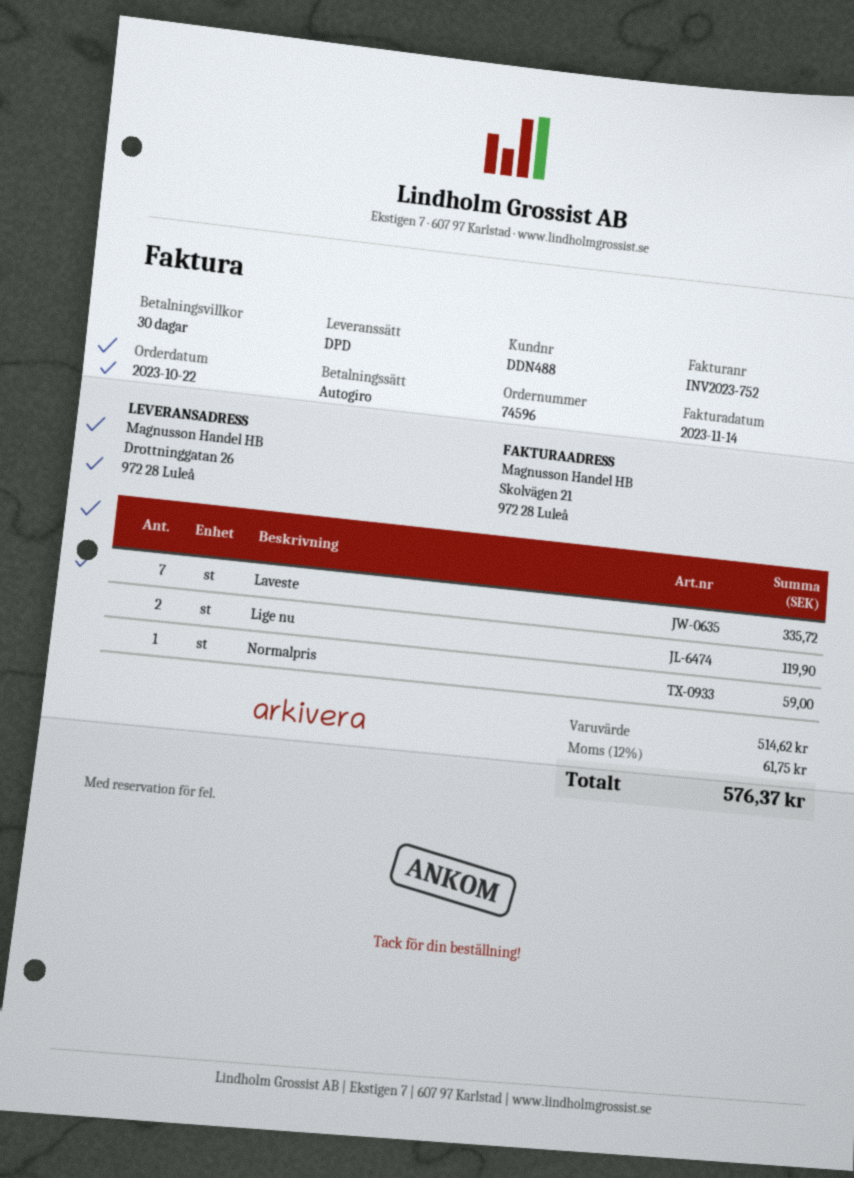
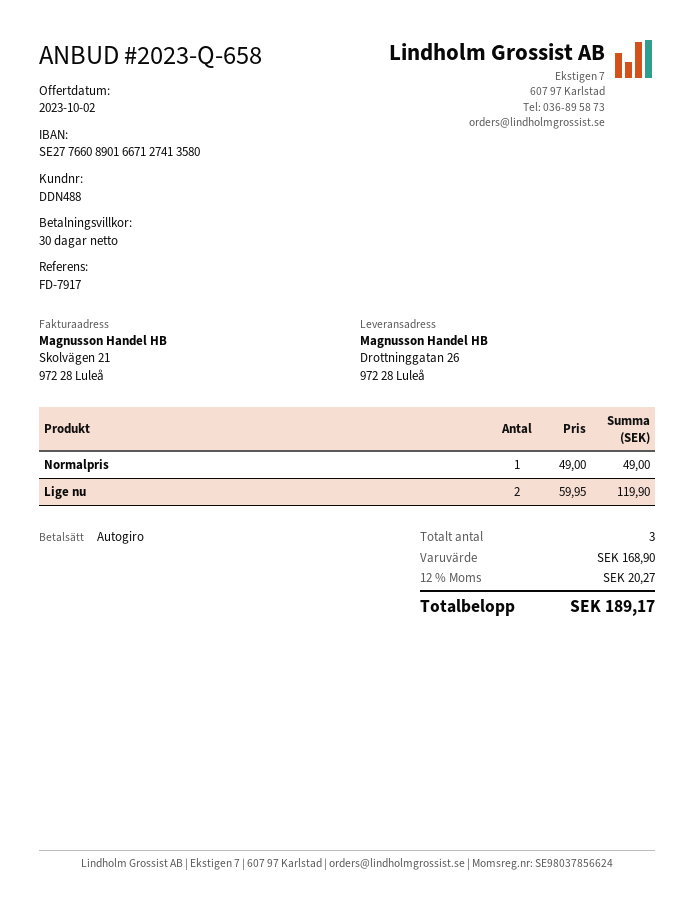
Laveste: 7 for 335.72 -> none
Normalpris: 1 for 59.00 -> 1 for 49.00
subtotal: 514.62 -> 168.90
tax: 12% = 61.75 -> 12% = 20.27
total: 576.37 -> 189.17

